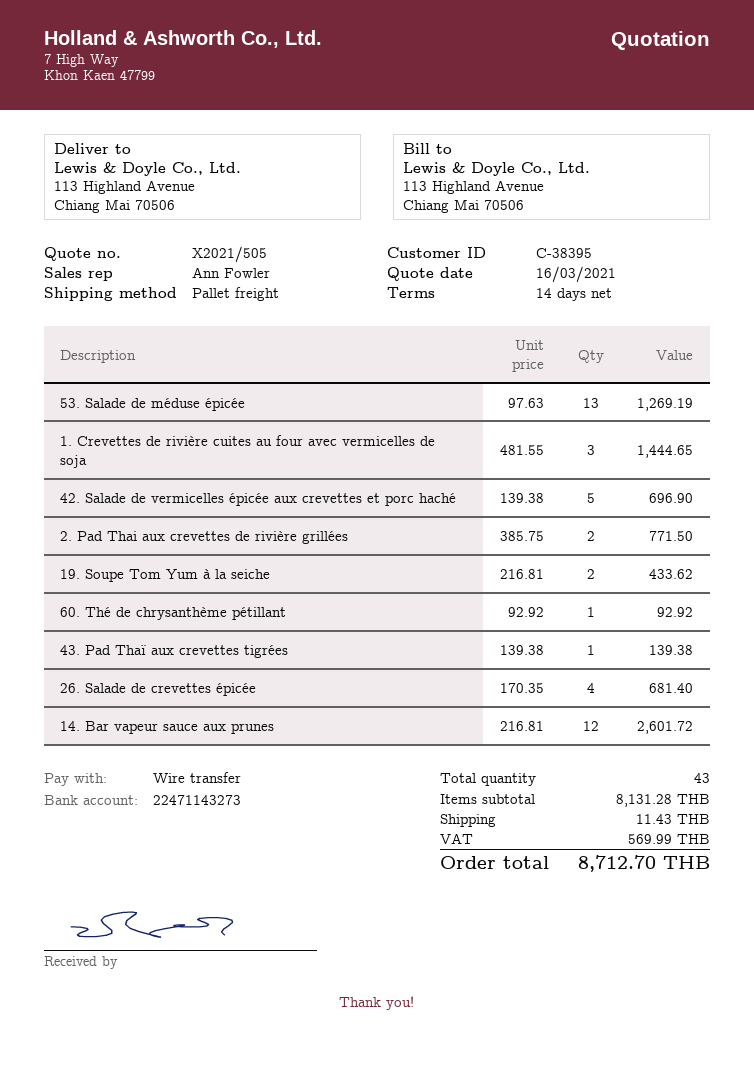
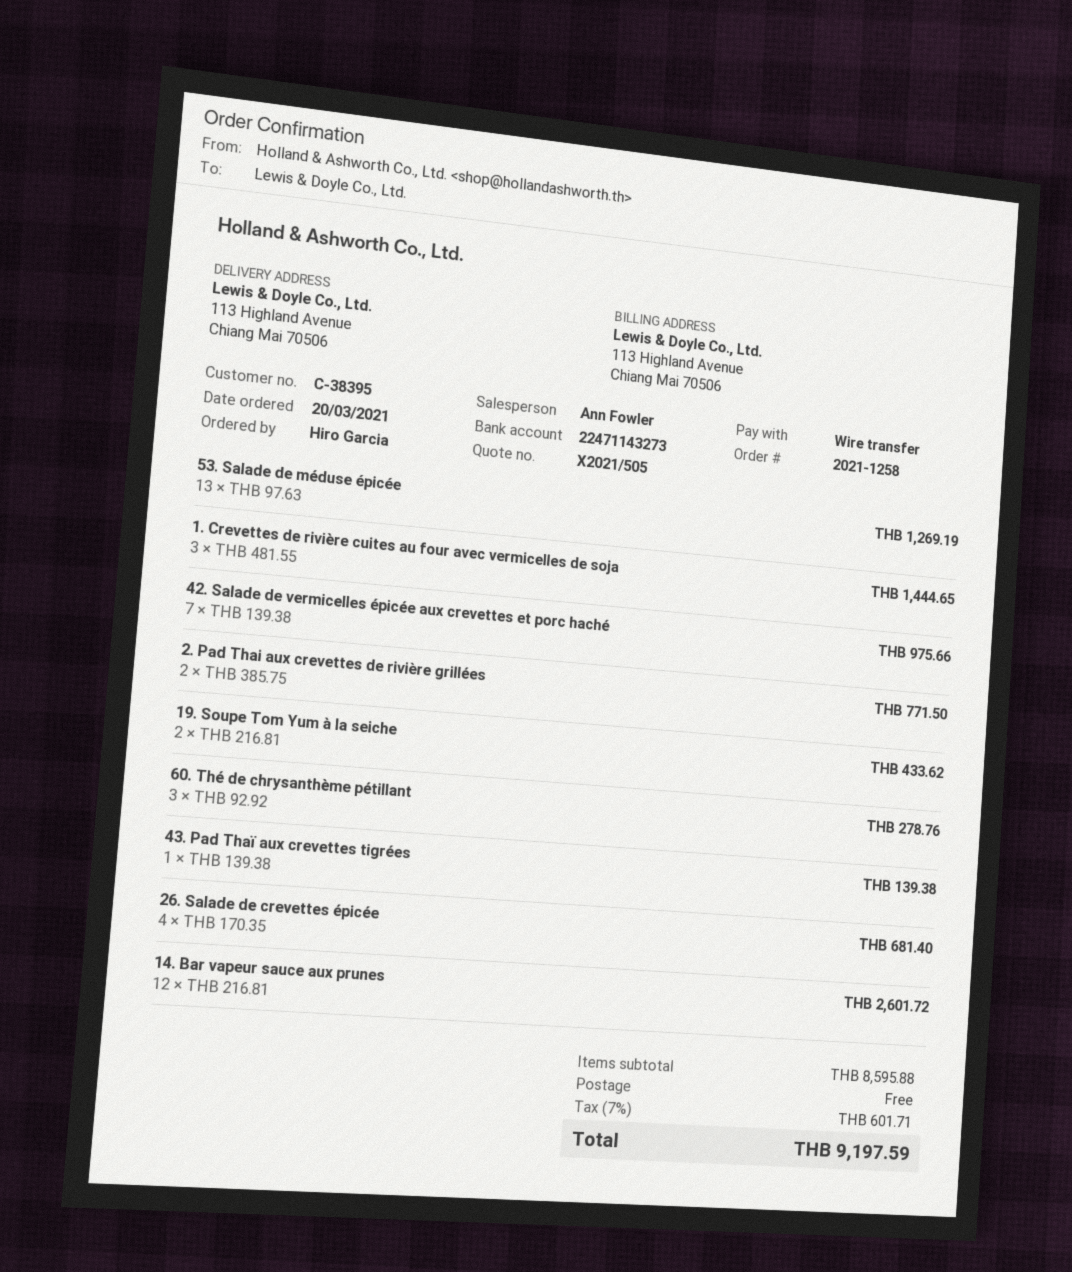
42. Salade de vermicelles épicée aux crevettes et porc haché: 5 x 139.38 = 696.90 -> 7 x 139.38 = 975.66
60. Thé de chrysanthème pétillant: 1 x 92.92 = 92.92 -> 3 x 92.92 = 278.76
subtotal: 8131.28 -> 8595.88
shipping: 11.43 -> 0.00
tax: 569.99 -> 601.71
total: 8712.70 -> 9197.59

